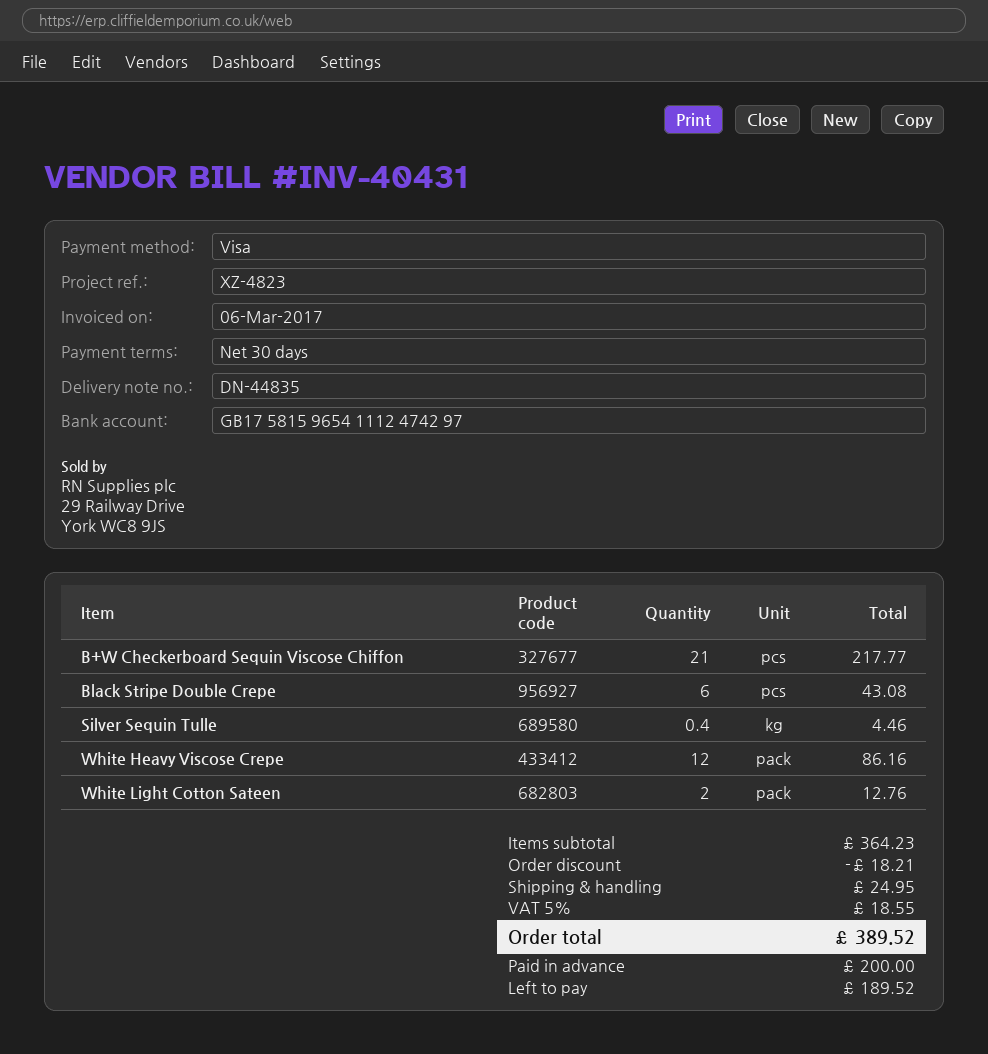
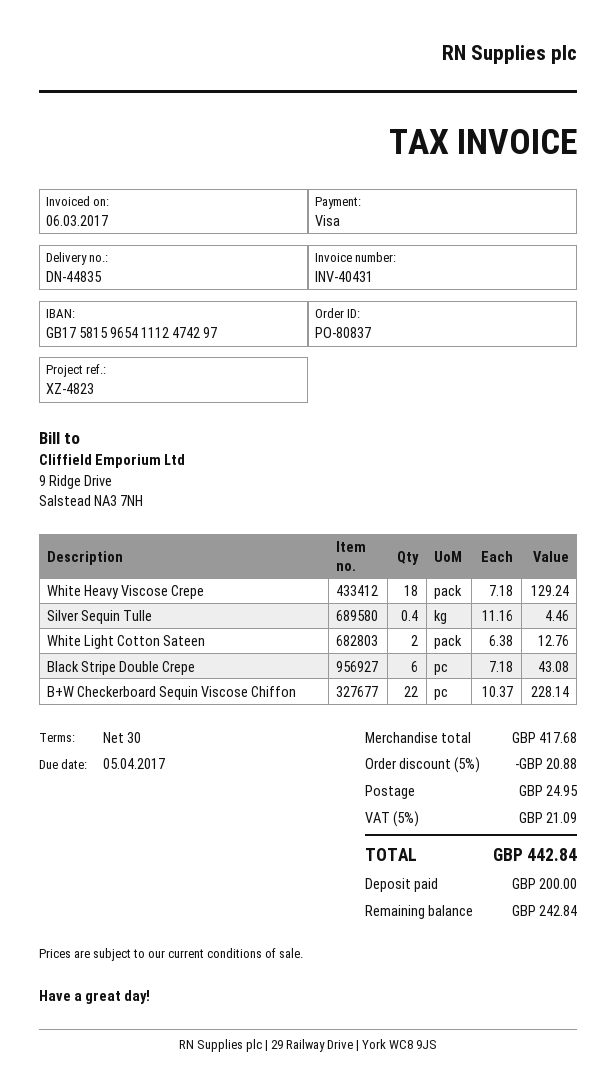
B+W Checkerboard Sequin Viscose Chiffon: 21 for 217.77 -> 22 for 228.14
White Heavy Viscose Crepe: 12 for 86.16 -> 18 for 129.24
subtotal: 364.23 -> 417.68
discount: 18.21 -> 20.88
tax: 5% = 18.55 -> 5% = 21.09
total: 389.52 -> 442.84
balance: 189.52 -> 242.84

